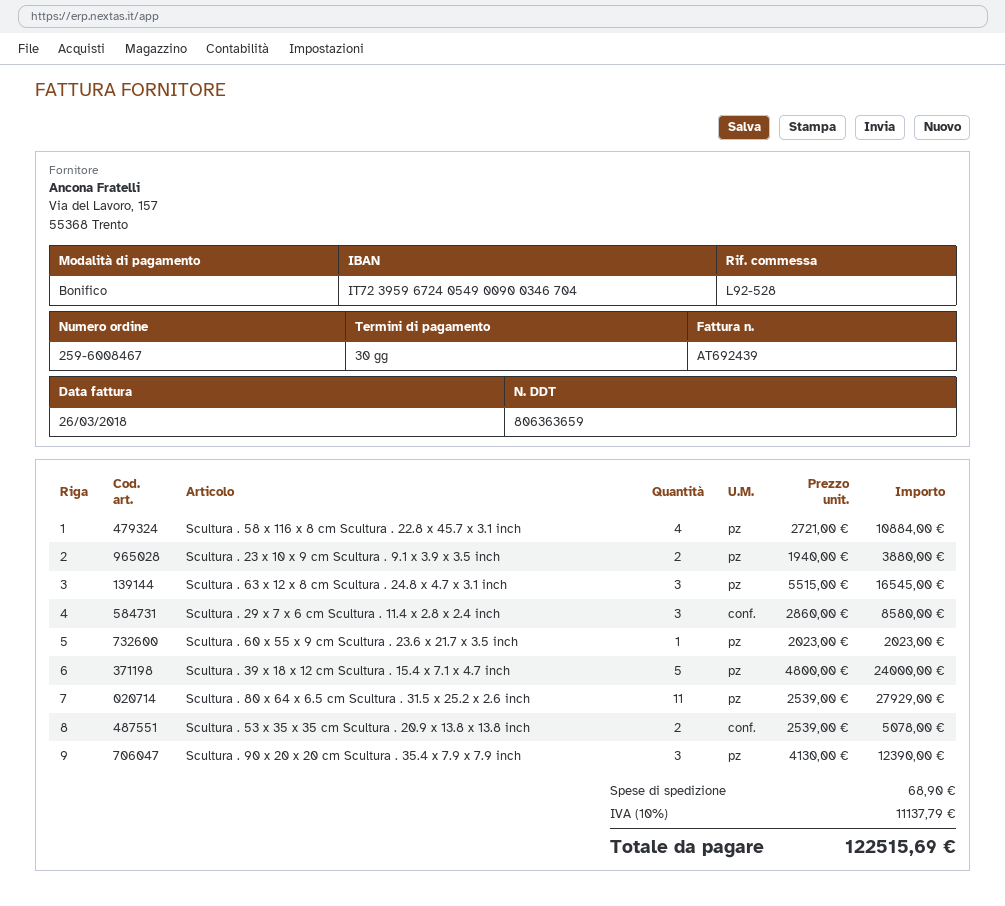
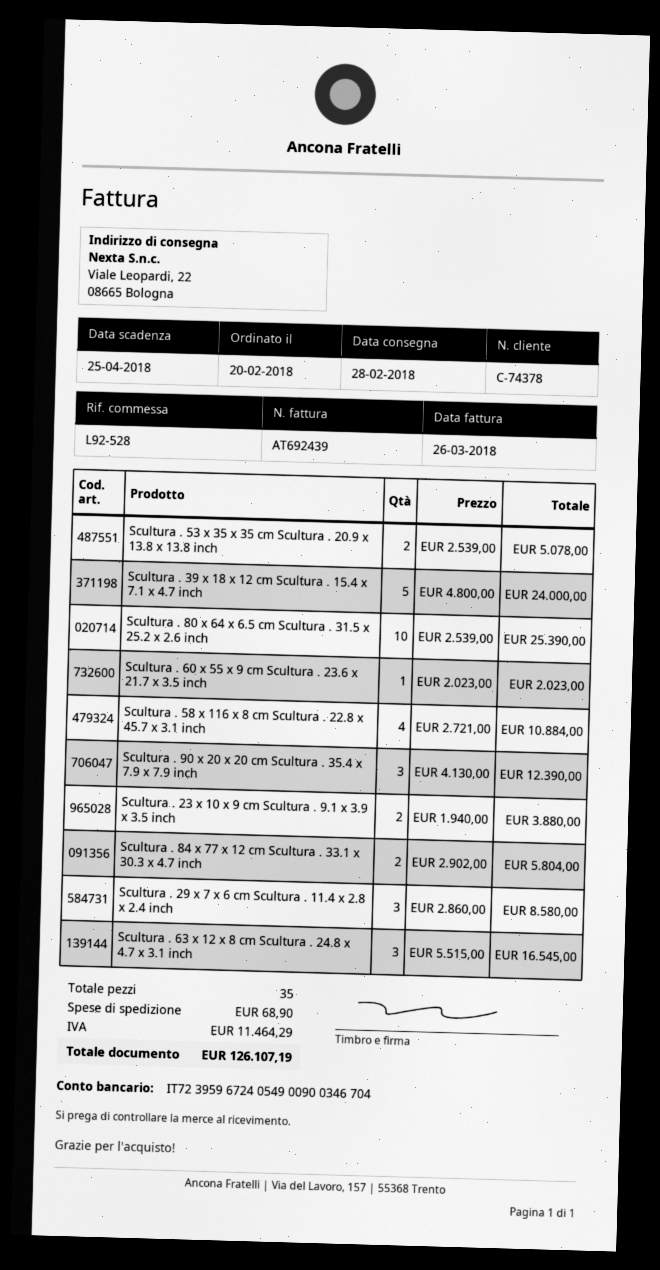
Scultura . 80 x 64 x 6.5 cm Scultura . 31.5 x 25.2 x 2.6 inch: 11 x 2539.00 = 27929.00 -> 10 x 2539.00 = 25390.00
Scultura . 84 x 77 x 12 cm Scultura . 33.1 x 30.3 x 4.7 inch: none -> 2 x 2902.00 = 5804.00
tax: 11137.79 -> 11464.29
total: 122515.69 -> 126107.19

